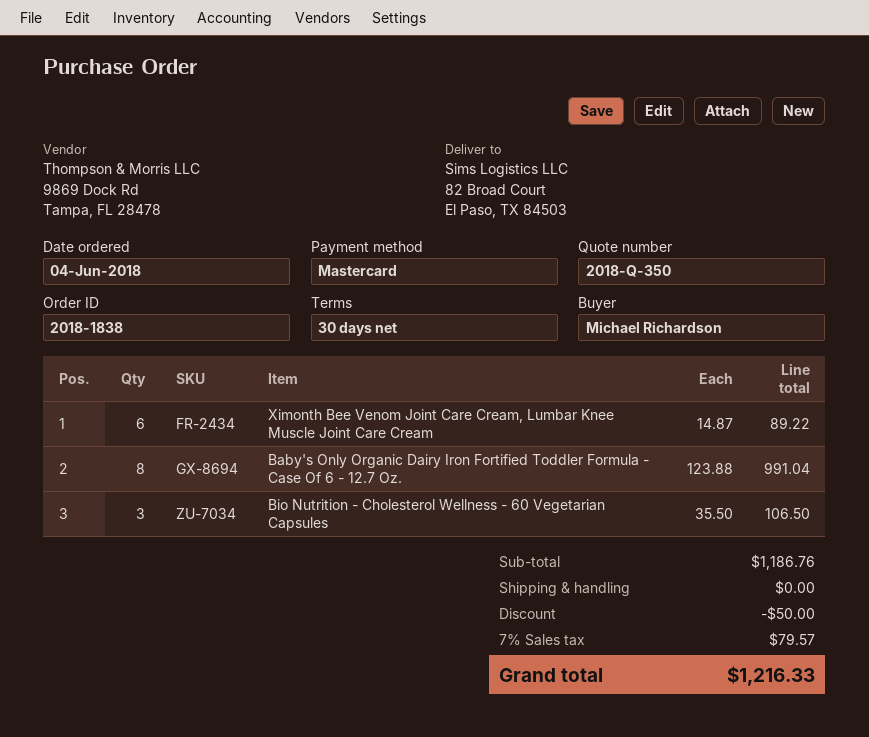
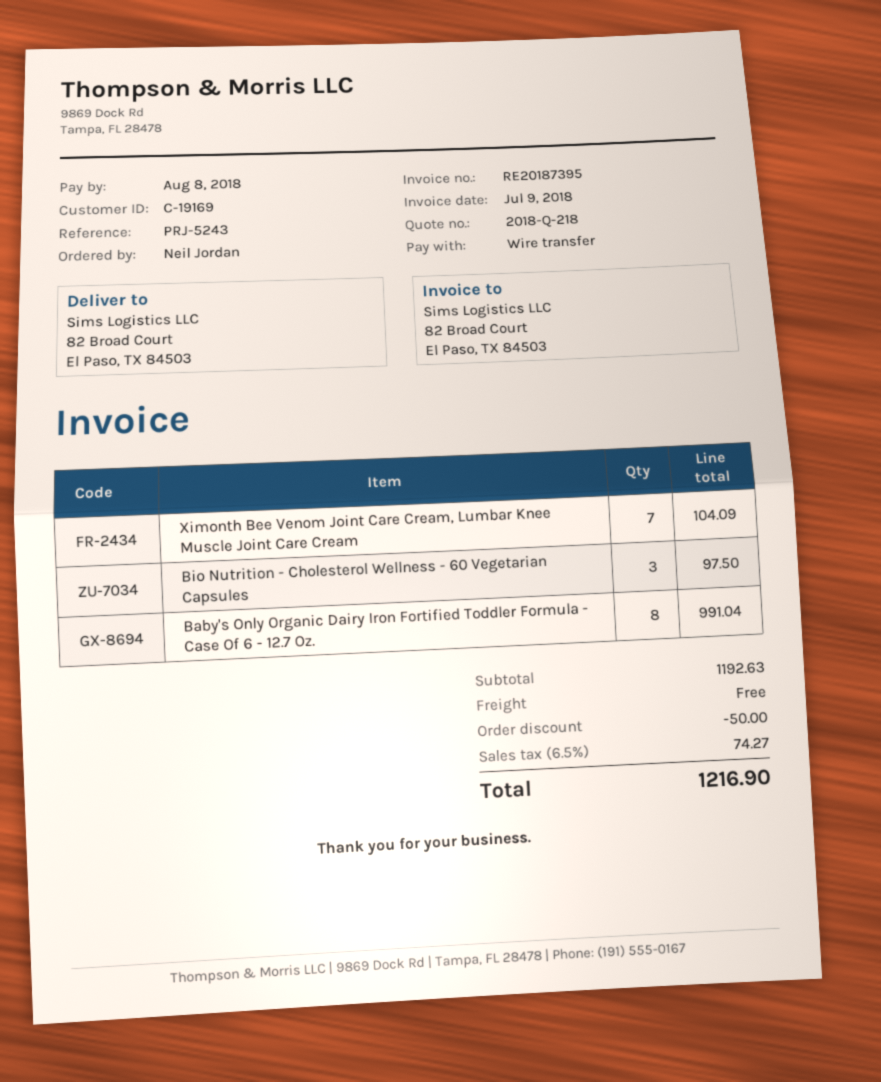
quote number: 2018-Q-350 -> 2018-Q-218
ordered by: Michael Richardson -> Neil Jordan
payment method: Mastercard -> bank transfer
Ximonth Bee Venom Joint Care Cream, Lumbar Knee Muscle Joint Care Cream: 6 for 89.22 -> 7 for 104.09
Bio Nutrition - Cholesterol Wellness - 60 Vegetarian Capsules: 3 for 106.50 -> 3 for 97.50
subtotal: 1186.76 -> 1192.63
tax: 7% = 79.57 -> 6.5% = 74.27
total: 1216.33 -> 1216.90

